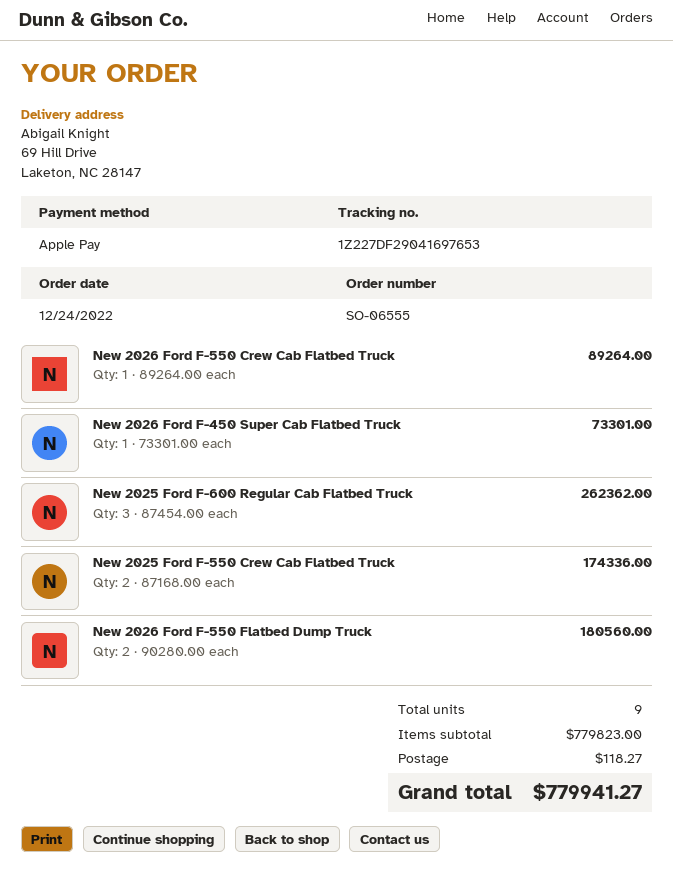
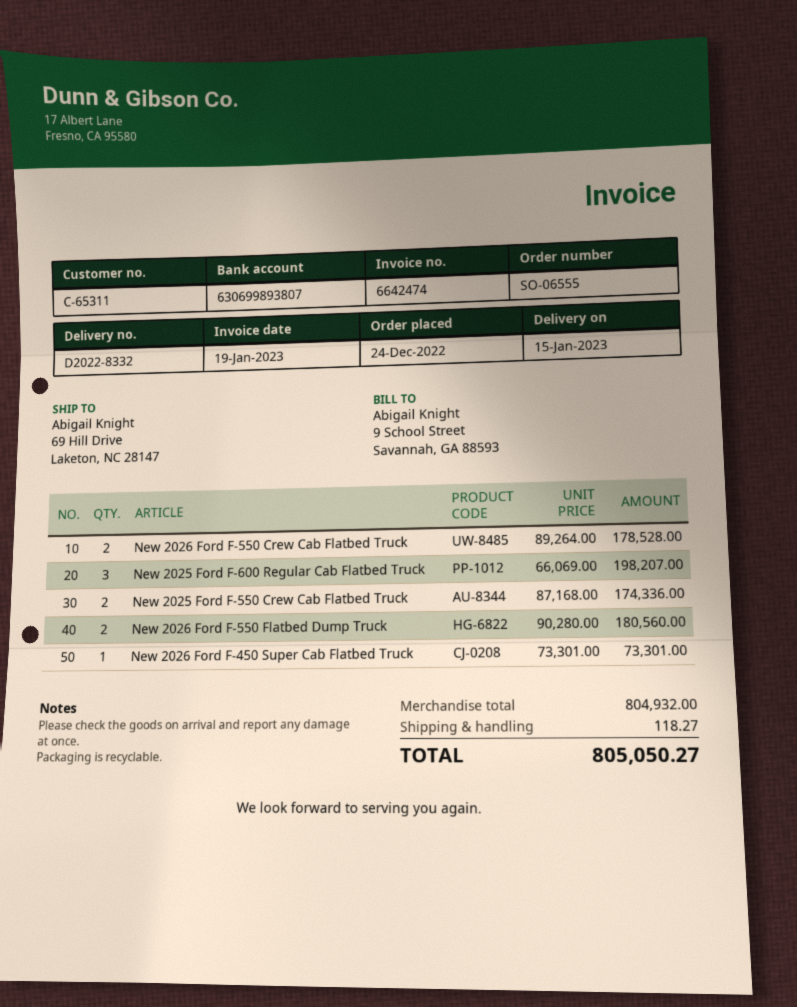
New 2026 Ford F-550 Crew Cab Flatbed Truck: 1 x 89264.00 = 89264.00 -> 2 x 89264.00 = 178528.00
New 2025 Ford F-600 Regular Cab Flatbed Truck: 3 x 87454.00 = 262362.00 -> 3 x 66069.00 = 198207.00
subtotal: 779823.00 -> 804932.00
total: 779941.27 -> 805050.27

